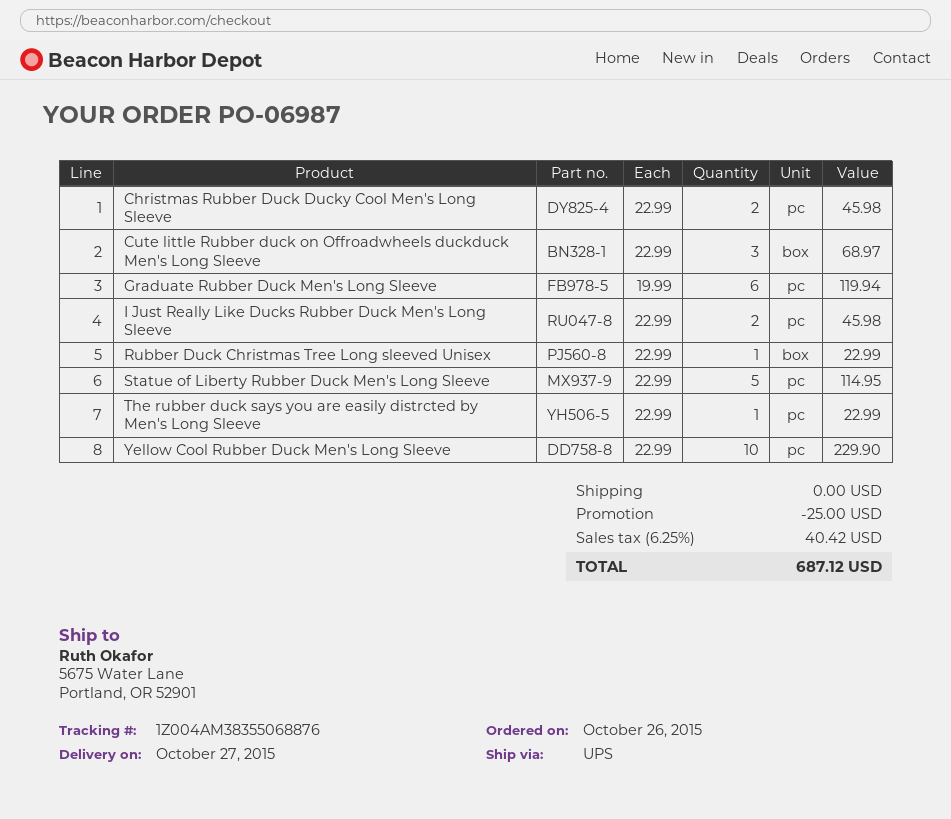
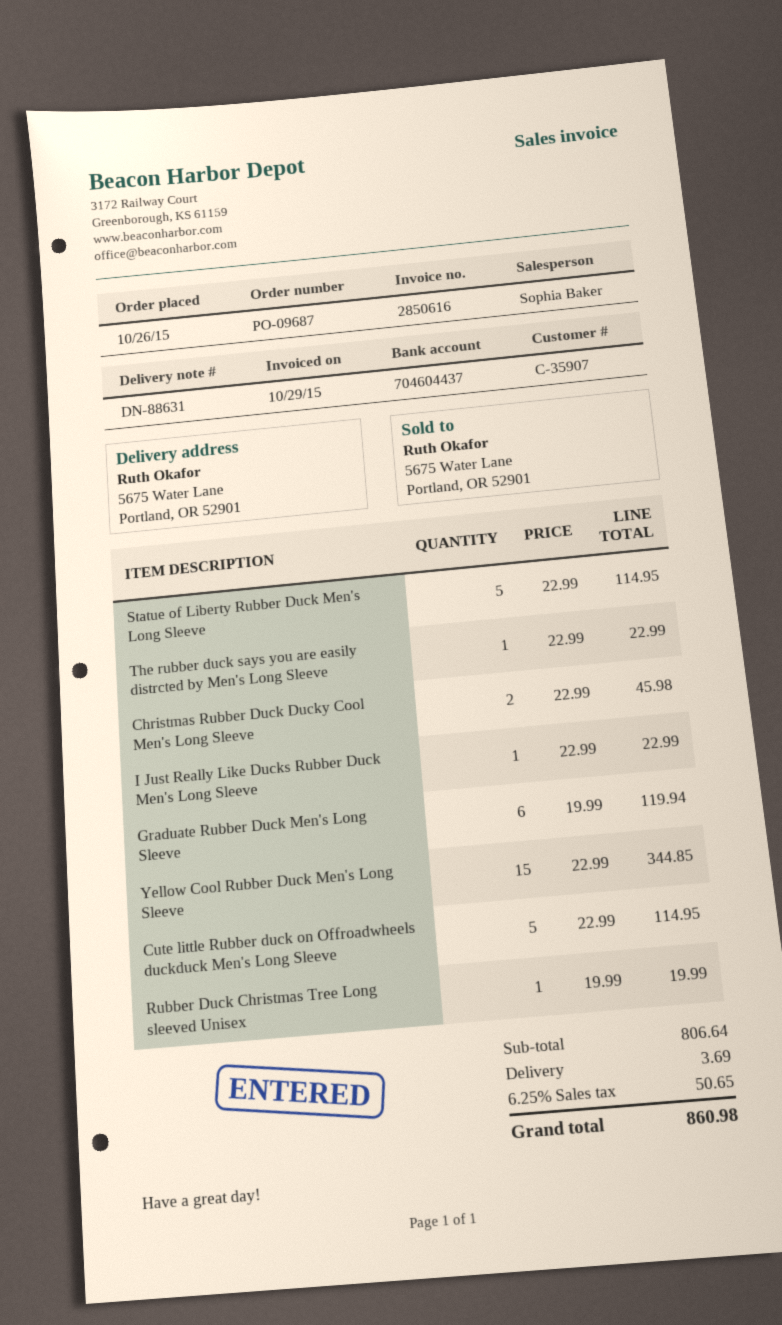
order number: PO-06987 -> PO-09687
Cute little Rubber duck on Offroadwheels duckduck Men's Long Sleeve: 3 x 22.99 = 68.97 -> 5 x 22.99 = 114.95
I Just Really Like Ducks Rubber Duck Men's Long Sleeve: 2 x 22.99 = 45.98 -> 1 x 22.99 = 22.99
Rubber Duck Christmas Tree Long sleeved Unisex: 1 x 22.99 = 22.99 -> 1 x 19.99 = 19.99
Yellow Cool Rubber Duck Men's Long Sleeve: 10 x 22.99 = 229.90 -> 15 x 22.99 = 344.85
discount: 25.00 -> none
shipping: 0.00 -> 3.69
tax: 6.25% = 40.42 -> 6.25% = 50.65
total: 687.12 -> 860.98

